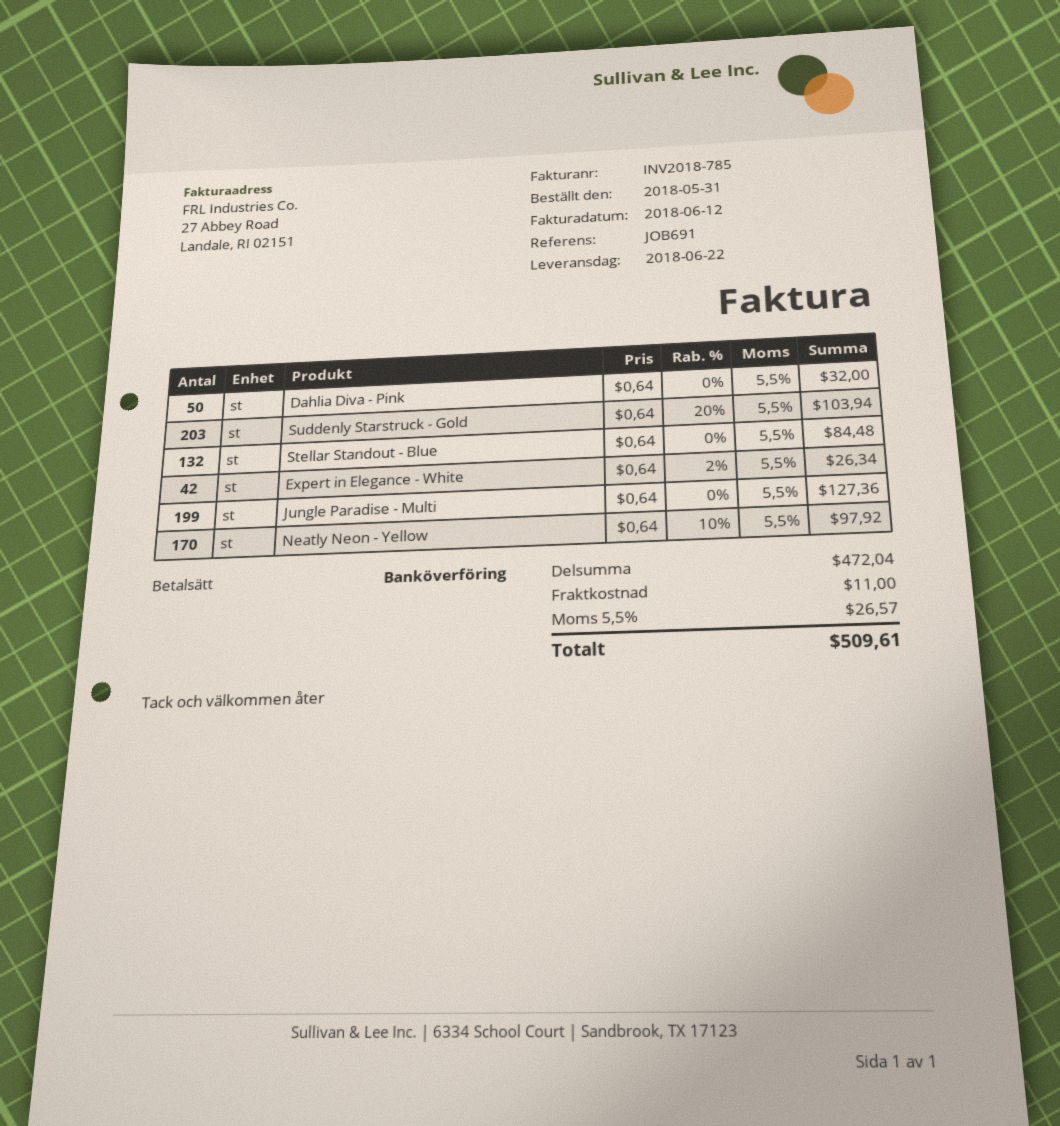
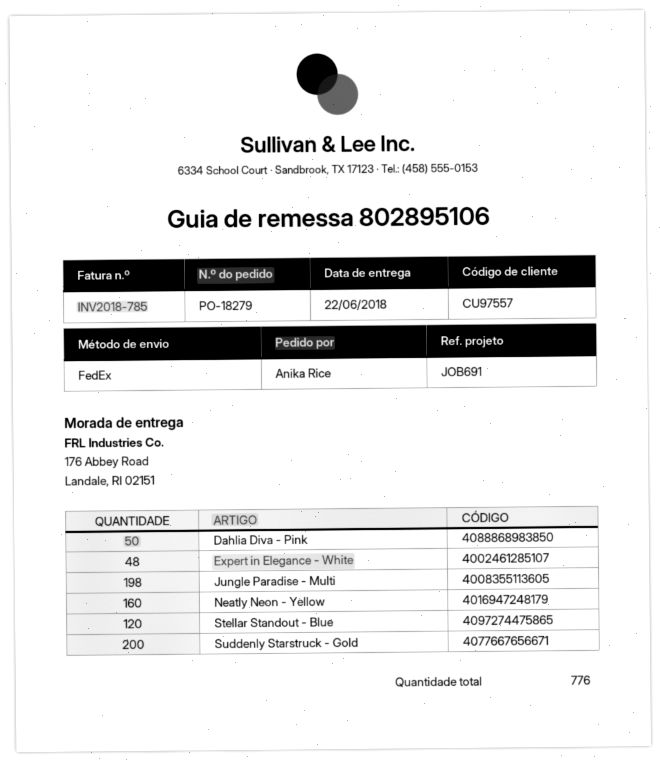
Suddenly Starstruck - Gold: 203 -> 200
Stellar Standout - Blue: 132 -> 120
Expert in Elegance - White: 42 -> 48
Jungle Paradise - Multi: 199 -> 198
Neatly Neon - Yellow: 170 -> 160

